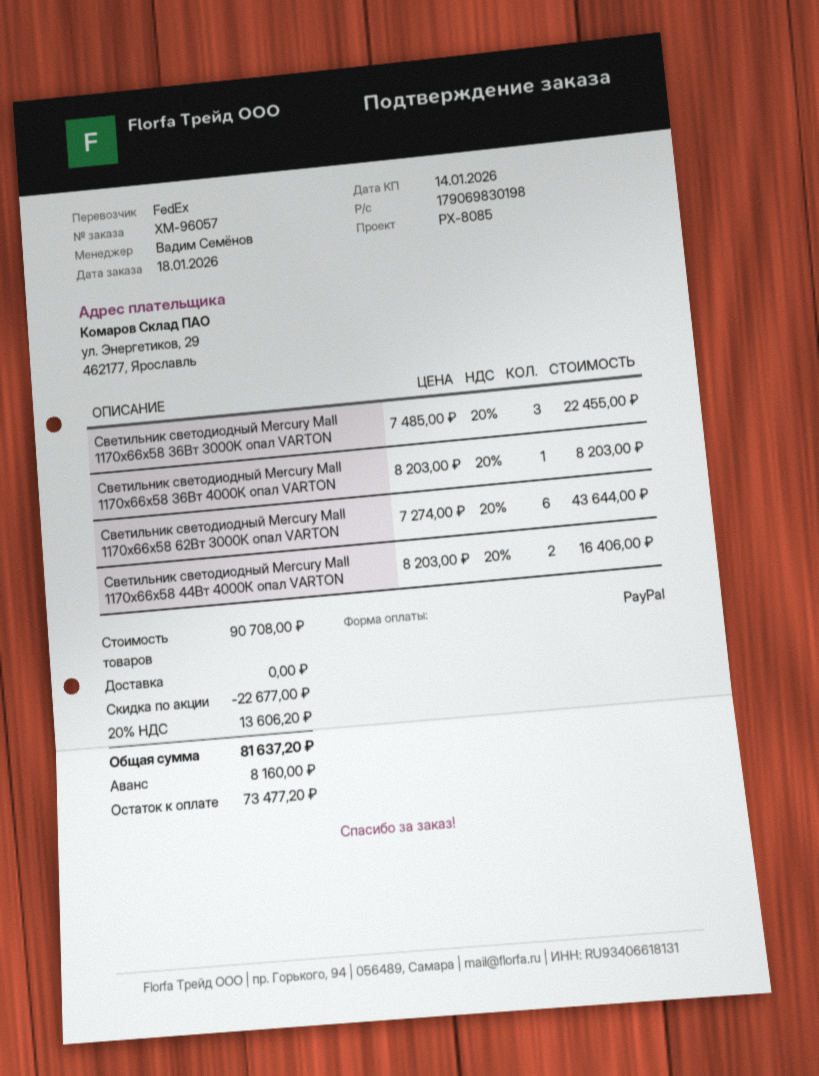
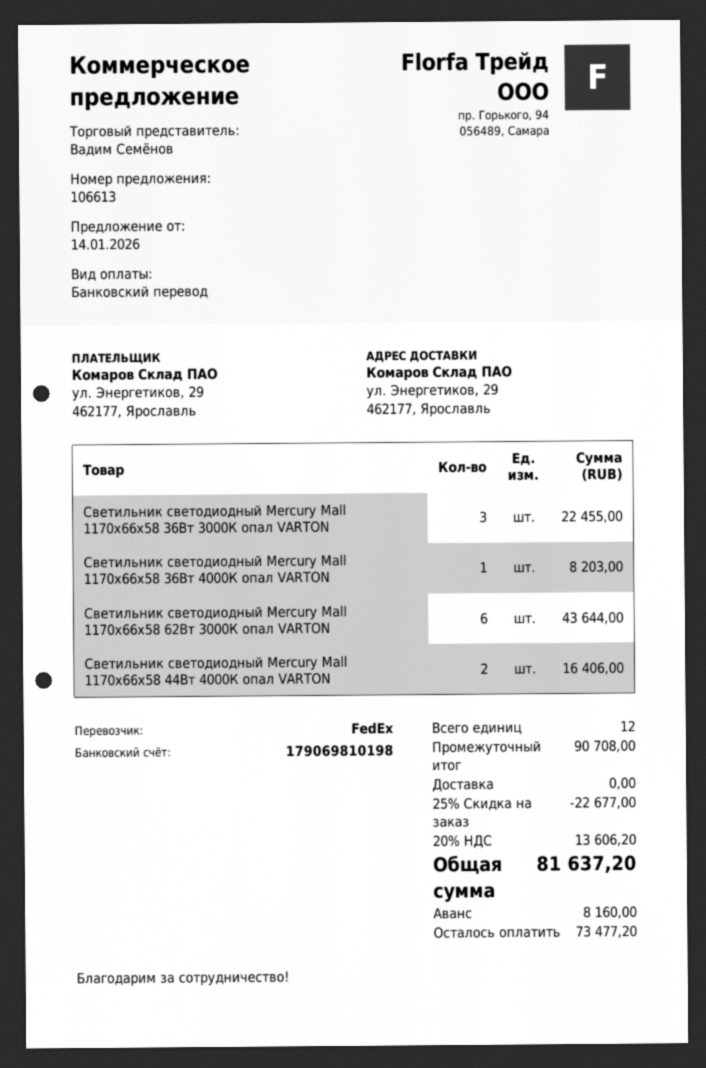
payment method: PayPal -> bank transfer
bank account: 179069830198 -> 179069810198

